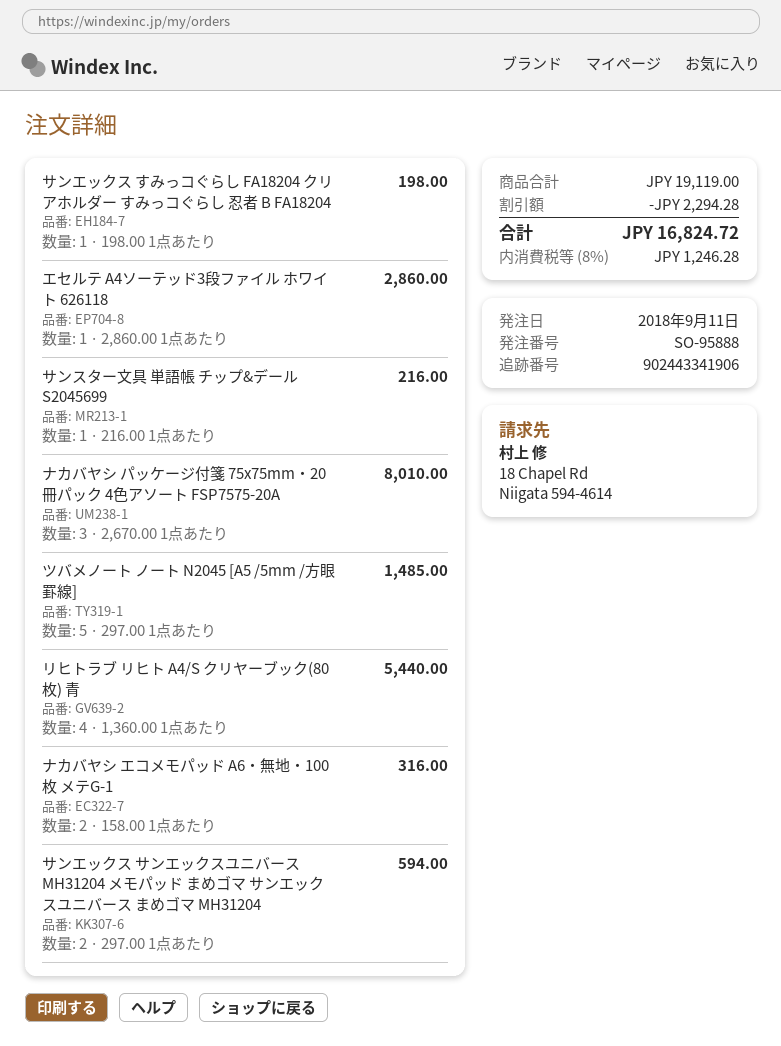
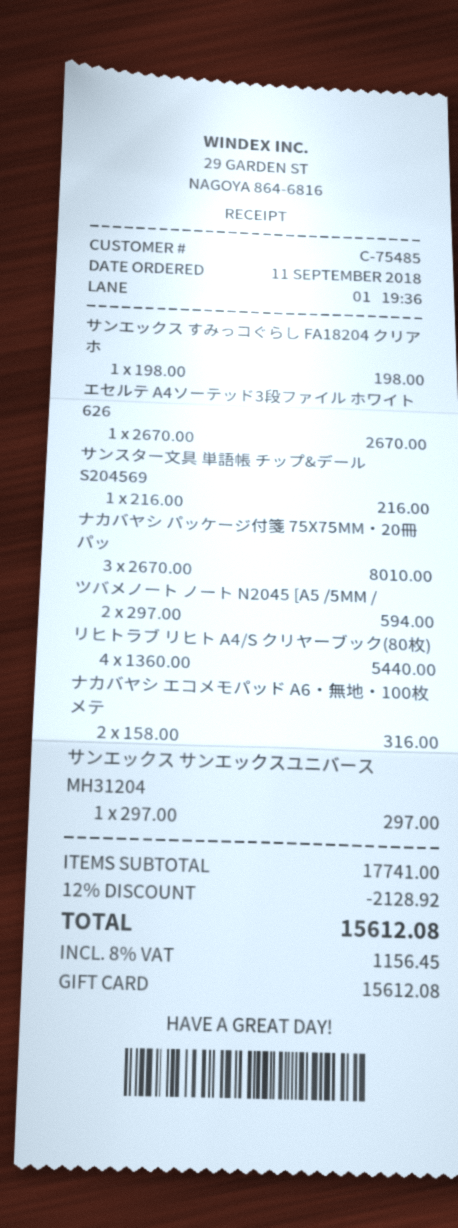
エセルテ A4ソーテッド3段ファイル ホワイト 626118: 1 x 2860.00 = 2860.00 -> 1 x 2670.00 = 2670.00
ツバメノート ノート N2045 [A5 /5mm /方眼罫線]: 5 x 297.00 = 1485.00 -> 2 x 297.00 = 594.00
サンエックス サンエックスユニバース MH31204 メモパッド まめゴマ サンエックスユニバース まめゴマ MH31204: 2 x 297.00 = 594.00 -> 1 x 297.00 = 297.00
subtotal: 19119.00 -> 17741.00
discount: 2294.28 -> 2128.92
tax: 8% = 1246.28 -> 8% = 1156.45
total: 16824.72 -> 15612.08

